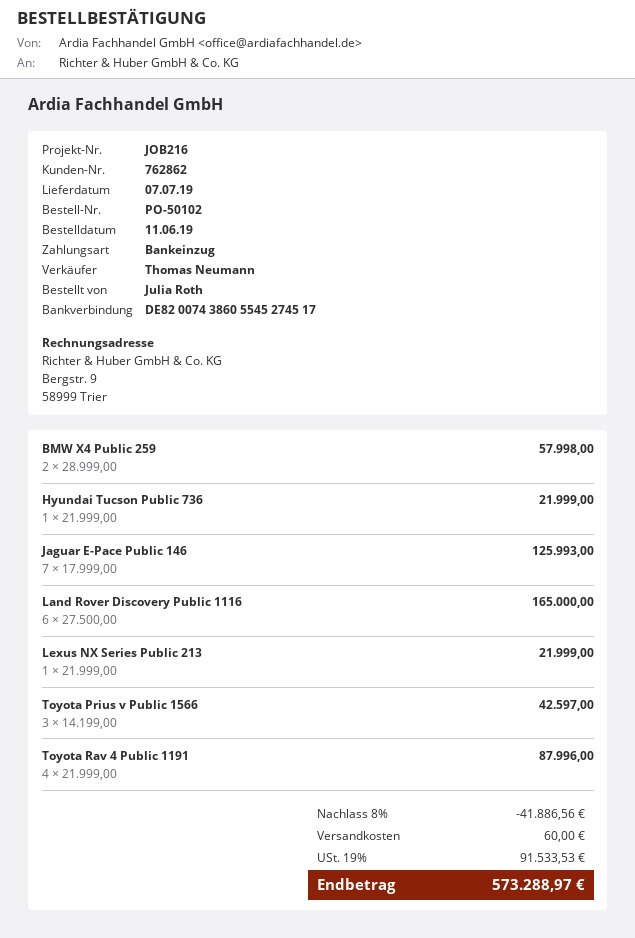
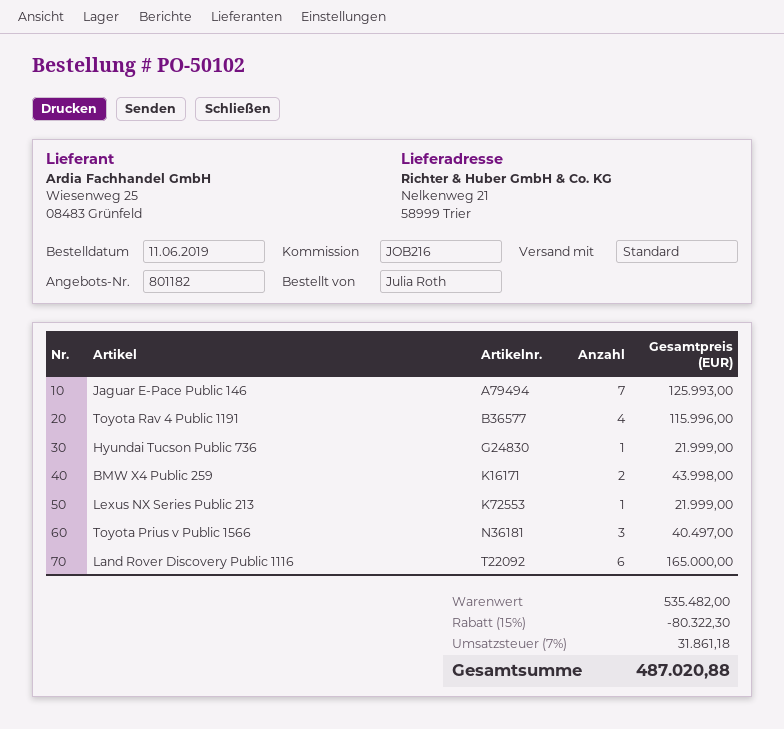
BMW X4 Public 259: 2 for 57998.00 -> 2 for 43998.00
Toyota Prius v Public 1566: 3 for 42597.00 -> 3 for 40497.00
Toyota Rav 4 Public 1191: 4 for 87996.00 -> 4 for 115996.00
discount: 8% = 41886.56 -> 15% = 80322.30
shipping: 60.00 -> none
tax: 19% = 91533.53 -> 7% = 31861.18
total: 573288.97 -> 487020.88

